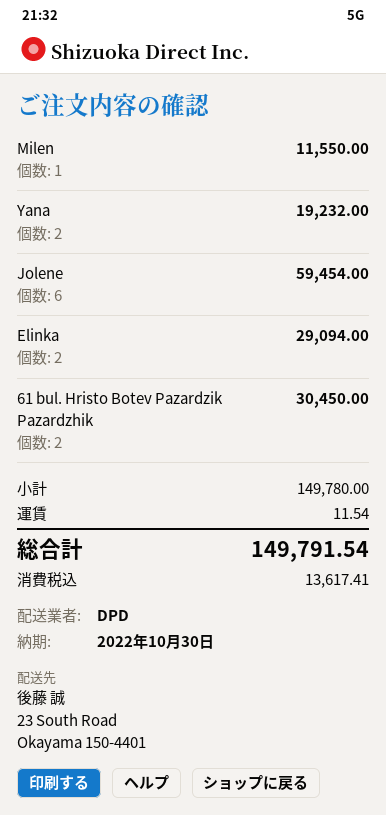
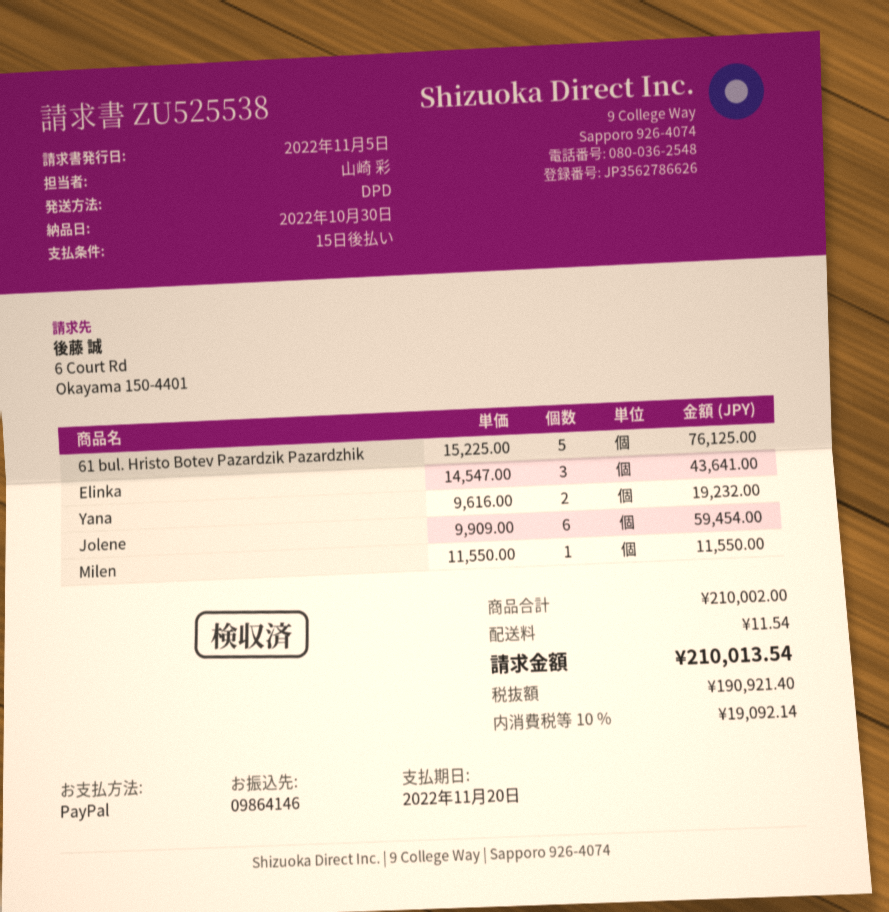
Elinka: 2 for 29094.00 -> 3 for 43641.00
61 bul. Hristo Botev Pazardzik Pazardzhik: 2 for 30450.00 -> 5 for 76125.00
subtotal: 149780.00 -> 210002.00
tax: 13617.41 -> 19092.14
total: 149791.54 -> 210013.54

